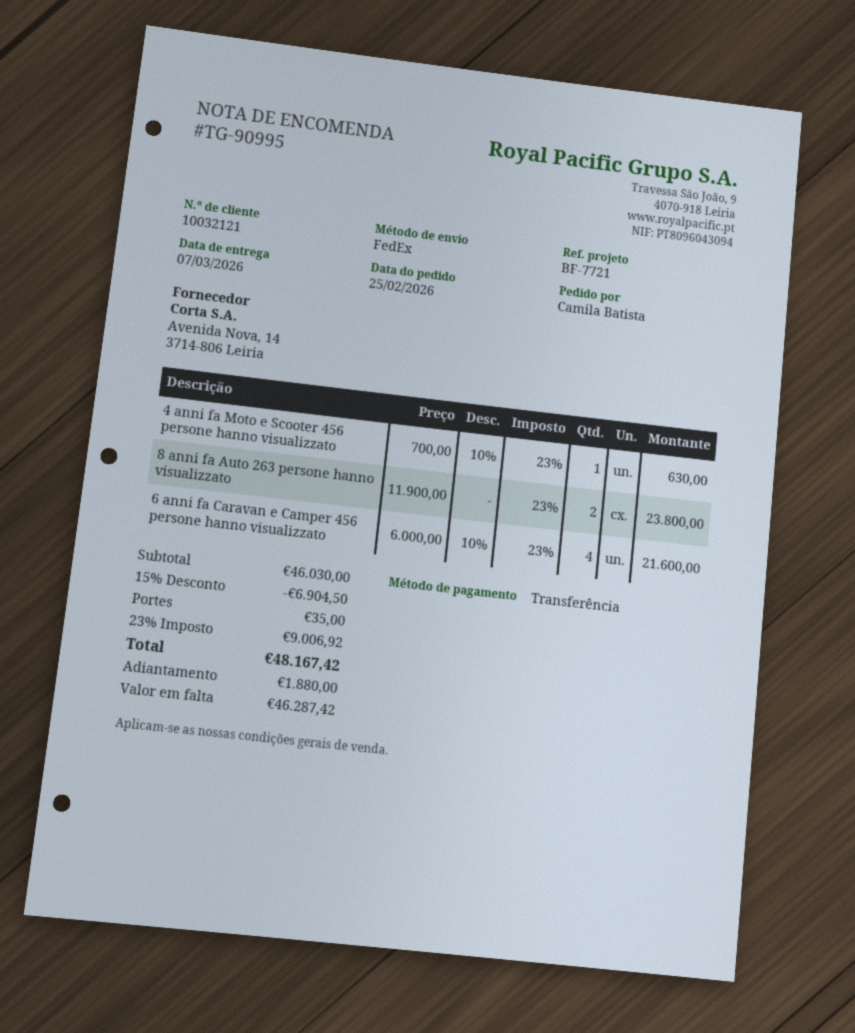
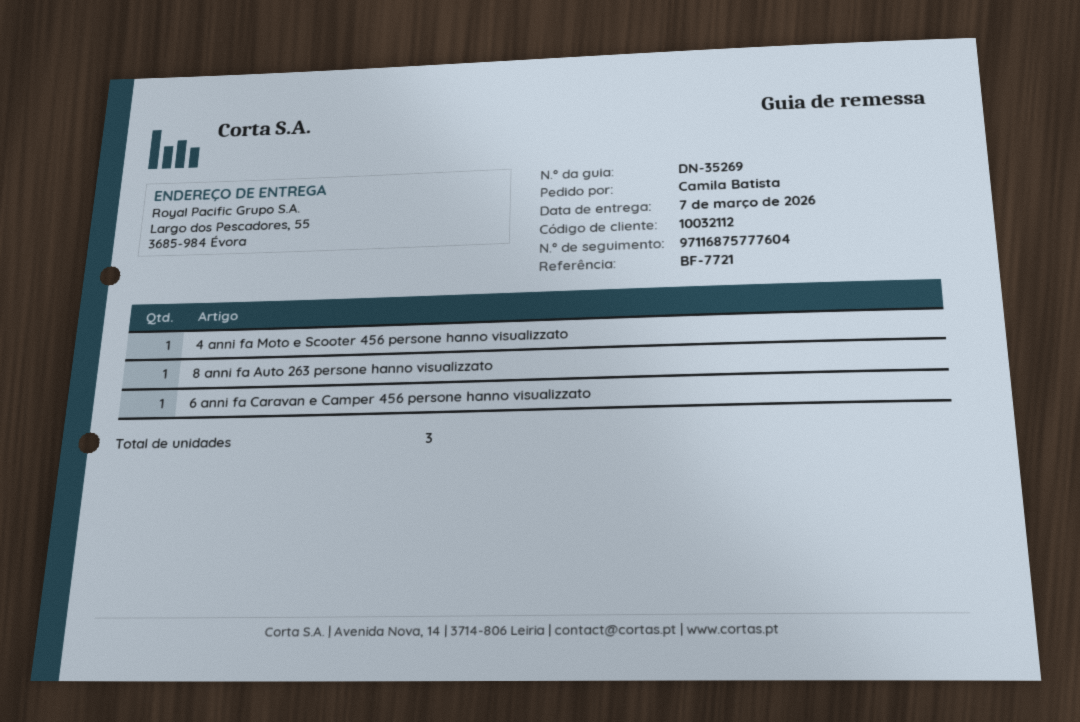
customer number: 10032121 -> 10032112
8 anni fa Auto 263 persone hanno visualizzato: 2 -> 1
6 anni fa Caravan e Camper 456 persone hanno visualizzato: 4 -> 1

